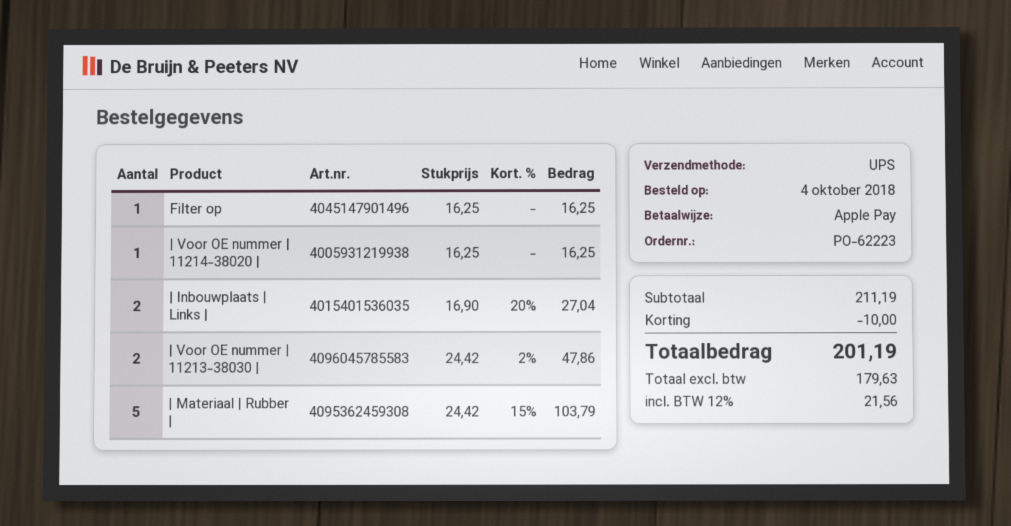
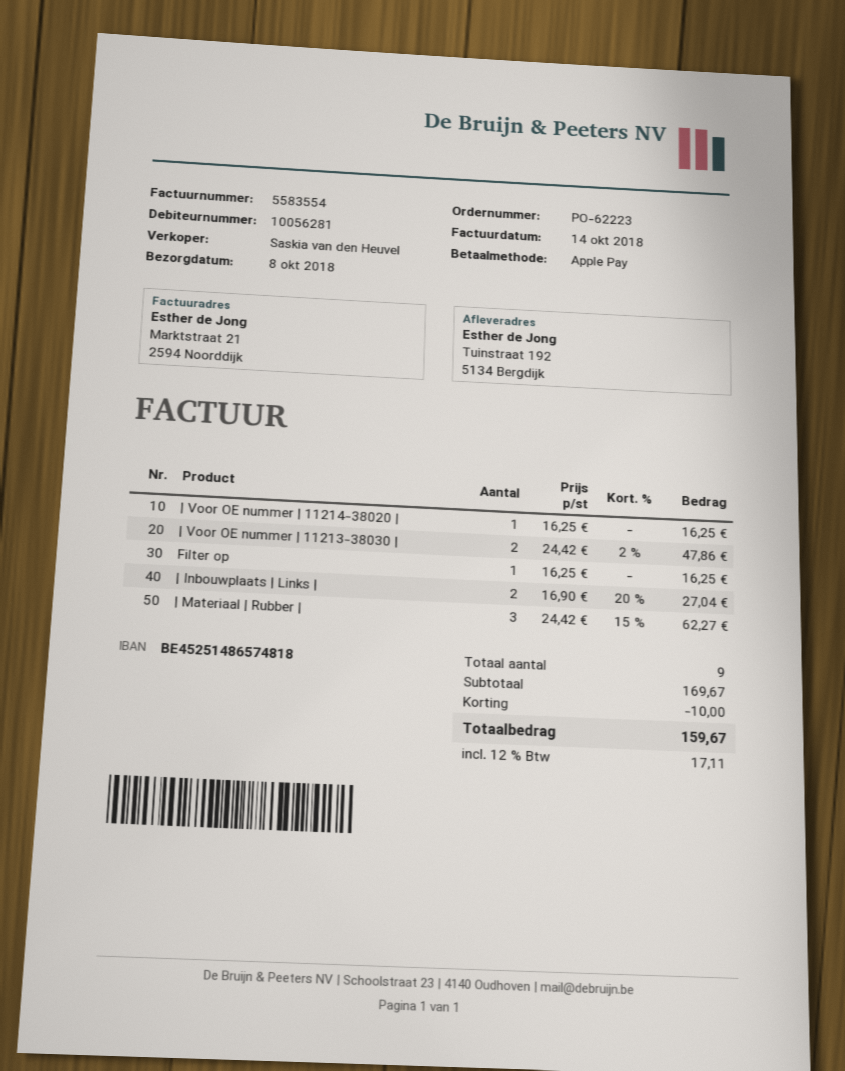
| Materiaal | Rubber |: 5 x 24.42 - 15% = 103.79 -> 3 x 24.42 - 15% = 62.27
subtotal: 211.19 -> 169.67
tax: 12% = 21.56 -> 12% = 17.11
total: 201.19 -> 159.67

